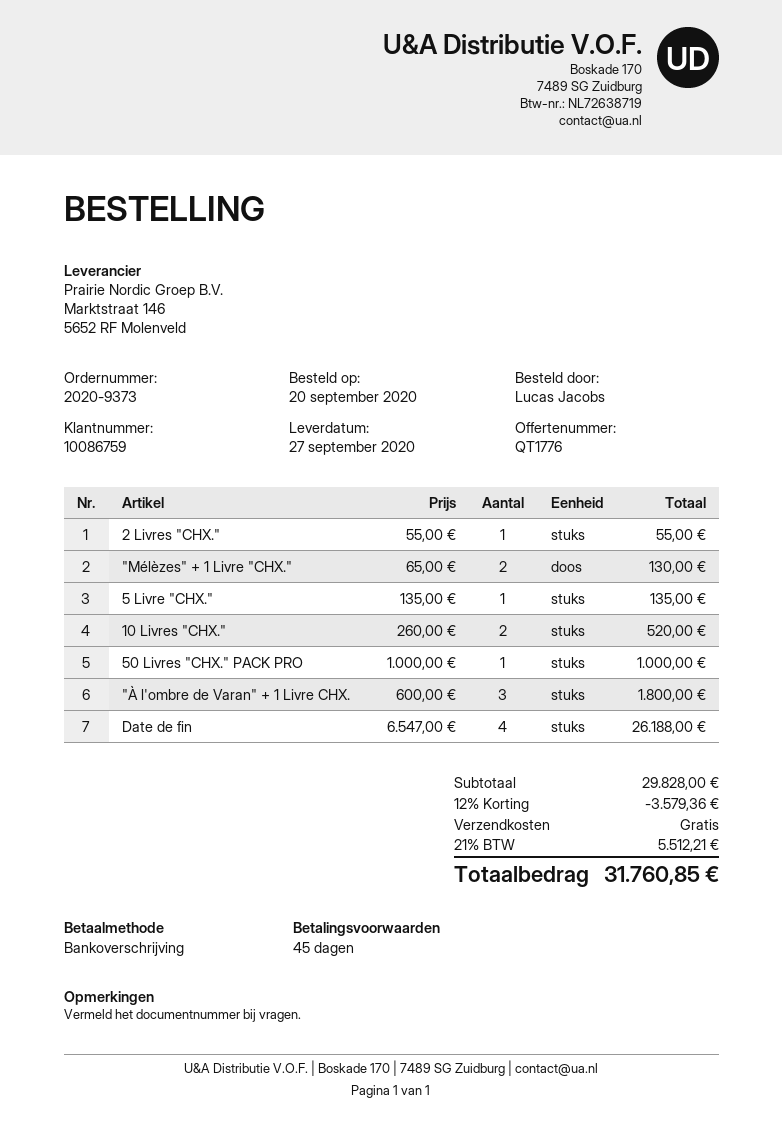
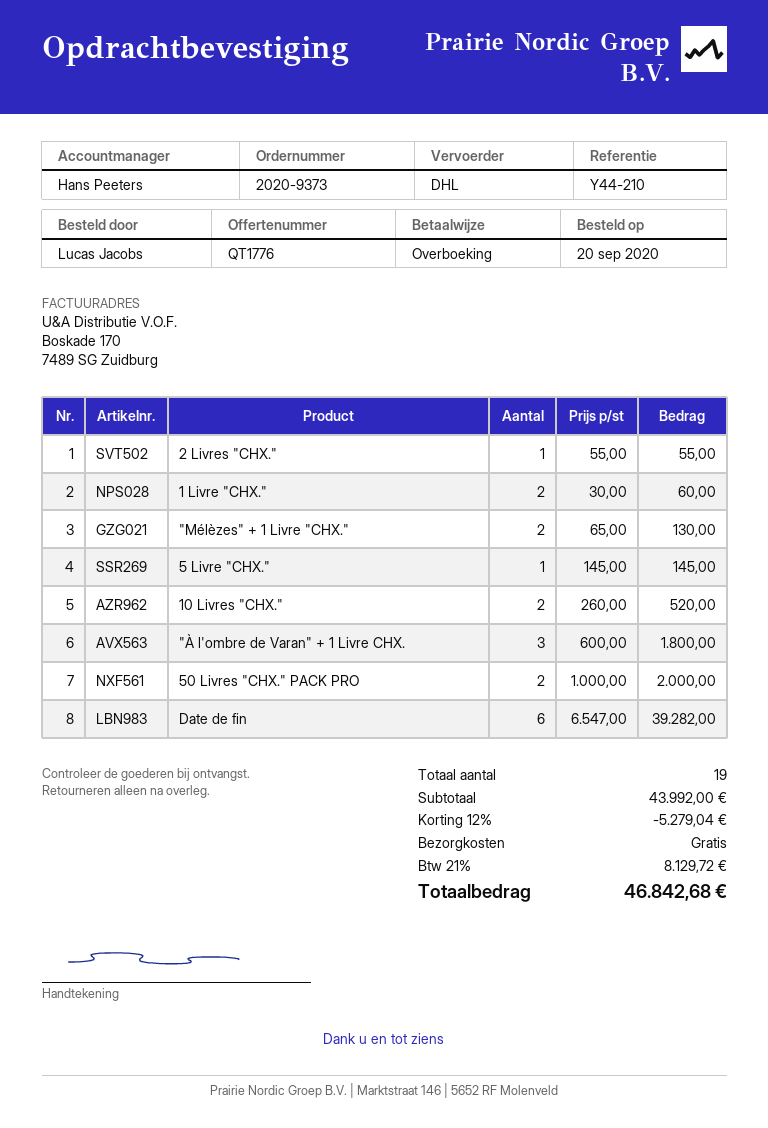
5 Livre "CHX.": 1 x 135.00 = 135.00 -> 1 x 145.00 = 145.00
50 Livres "CHX." PACK PRO: 1 x 1000.00 = 1000.00 -> 2 x 1000.00 = 2000.00
Date de fin: 4 x 6547.00 = 26188.00 -> 6 x 6547.00 = 39282.00
1 Livre "CHX.": none -> 2 x 30.00 = 60.00
subtotal: 29828.00 -> 43992.00
discount: 12% = 3579.36 -> 12% = 5279.04
tax: 21% = 5512.21 -> 21% = 8129.72
total: 31760.85 -> 46842.68

